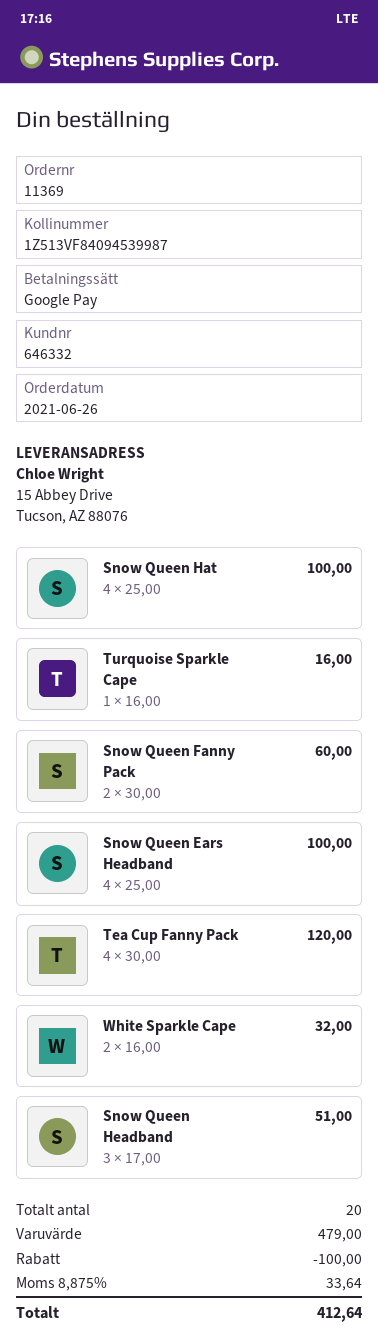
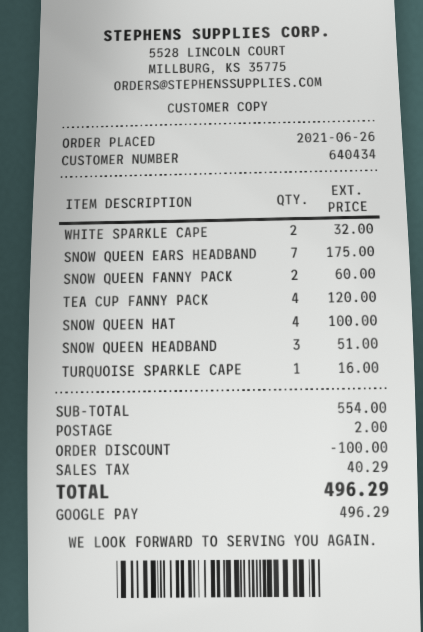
customer number: 646332 -> 640434
Snow Queen Ears Headband: 4 for 100.00 -> 7 for 175.00
subtotal: 479.00 -> 554.00
shipping: none -> 2.00
tax: 33.64 -> 40.29
total: 412.64 -> 496.29

